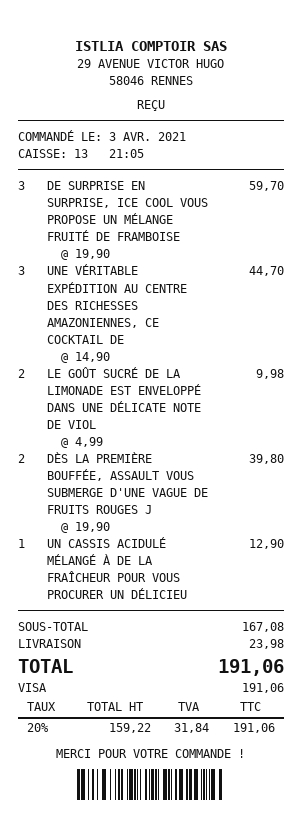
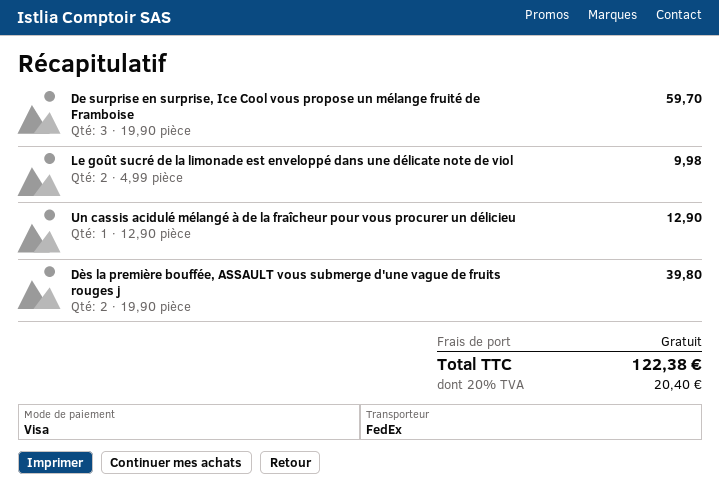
UNE VÉRITABLE EXPÉDITION AU CENTRE DES RICHESSES AMAZONIENNES, CE COCKTAIL DE: 3 x 14.90 = 44.70 -> none
shipping: 23.98 -> 0.00
tax: 20% = 31.84 -> 20% = 20.40
total: 191.06 -> 122.38

